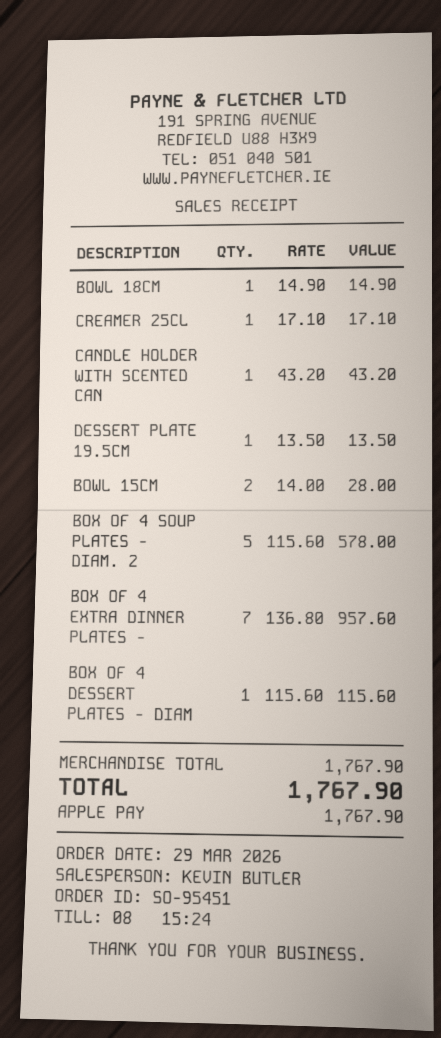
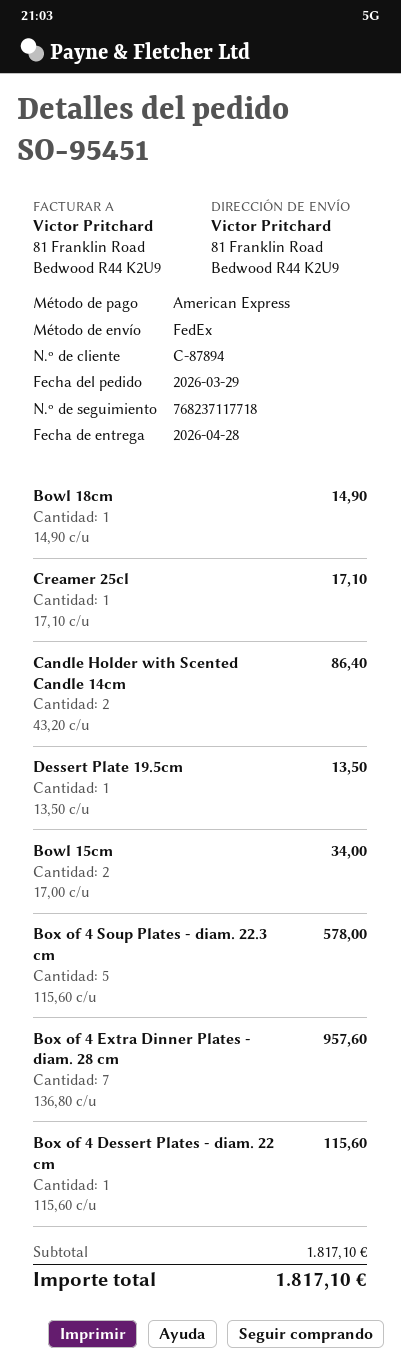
payment method: Apple Pay -> American Express
CANDLE HOLDER WITH SCENTED CAN: 1 x 43.20 = 43.20 -> 2 x 43.20 = 86.40
BOWL 15CM: 2 x 14.00 = 28.00 -> 2 x 17.00 = 34.00
subtotal: 1767.90 -> 1817.10
total: 1767.90 -> 1817.10

